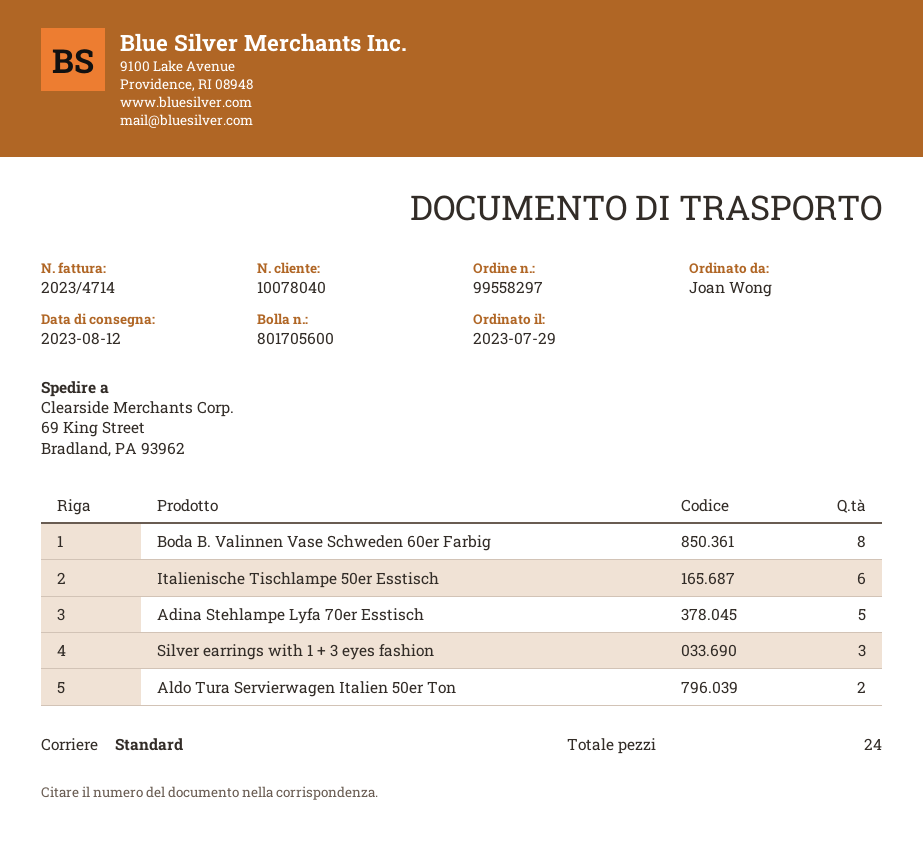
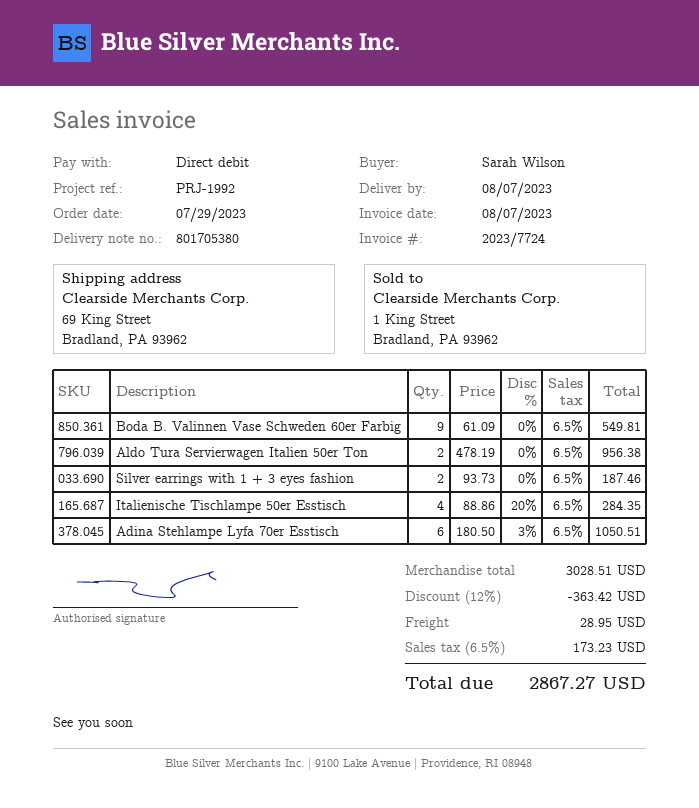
delivery note number: 801705600 -> 801705380
delivery date: 2023-08-12 -> 2023-08-07
invoice number: 2023/4714 -> 2023/7724
ordered by: Joan Wong -> Sarah Wilson
Boda B. Valinnen Vase Schweden 60er Farbig: 8 -> 9
Italienische Tischlampe 50er Esstisch: 6 -> 4
Adina Stehlampe Lyfa 70er Esstisch: 5 -> 6
Silver earrings with 1 + 3 eyes fashion: 3 -> 2

